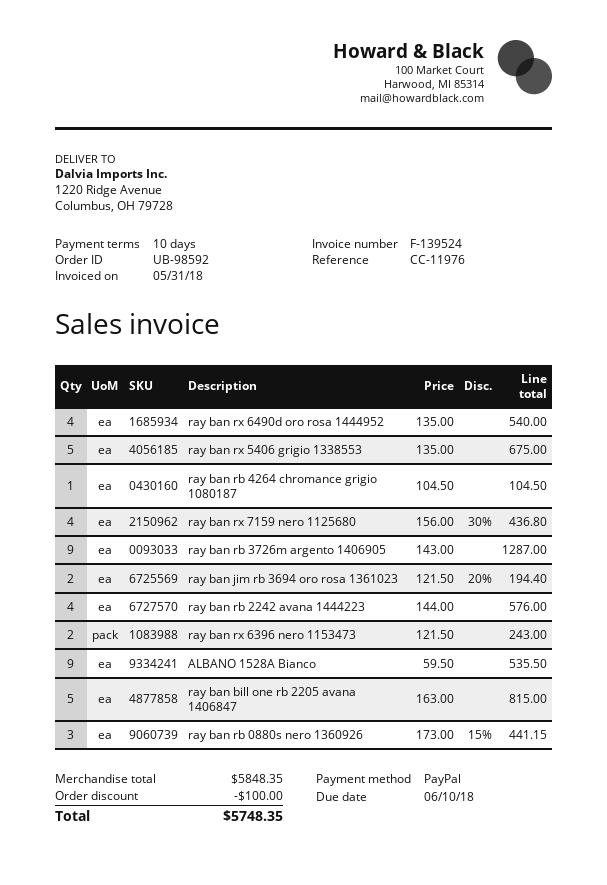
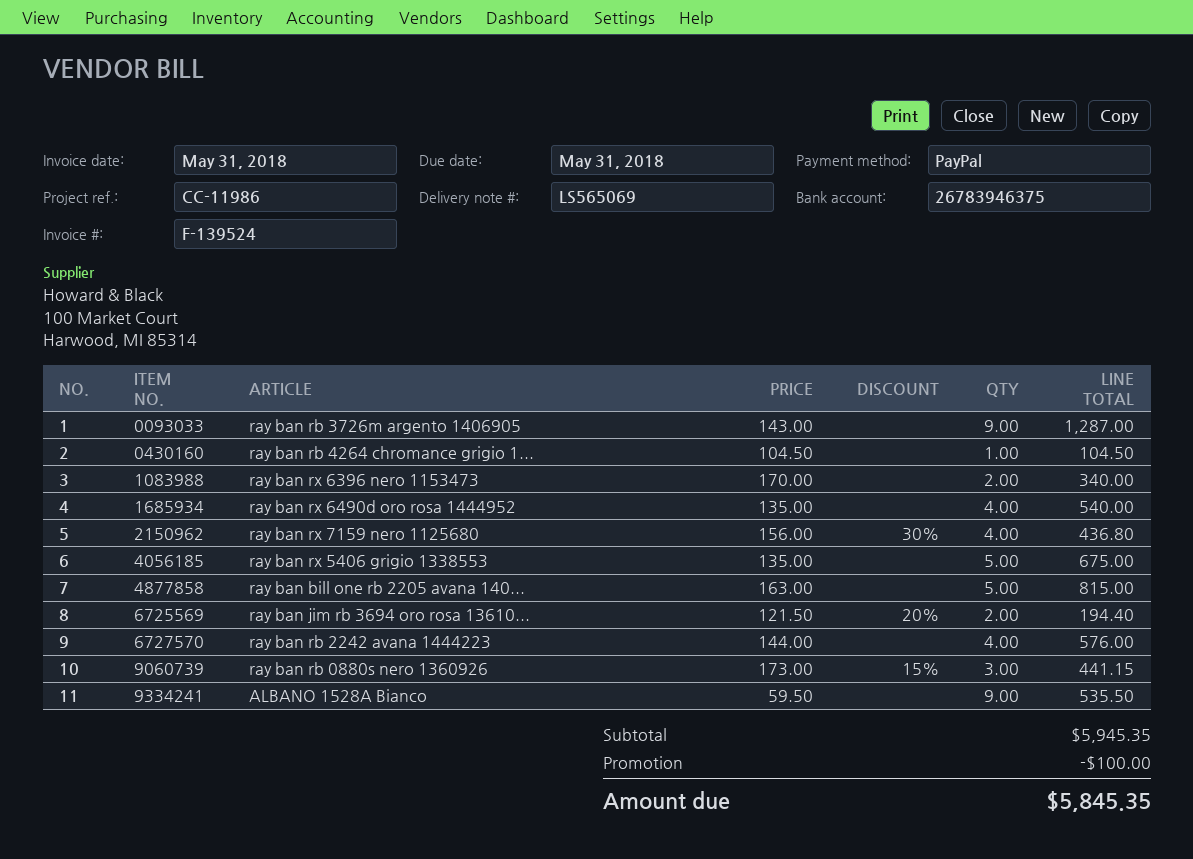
due date: 2018-06-10 -> 2018-05-31
reference: CC-11976 -> CC-11986
ray ban rx 6396 nero 1153473: 2 x 121.50 = 243.00 -> 2 x 170.00 = 340.00
subtotal: 5848.35 -> 5945.35
total: 5748.35 -> 5845.35

